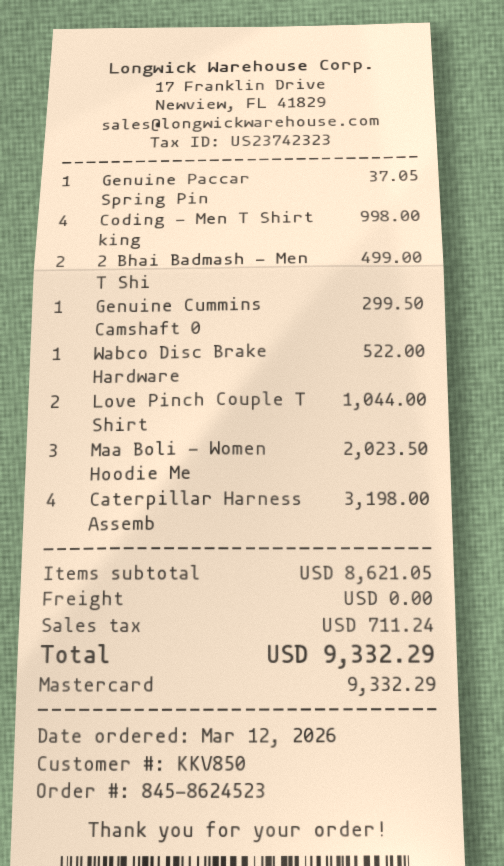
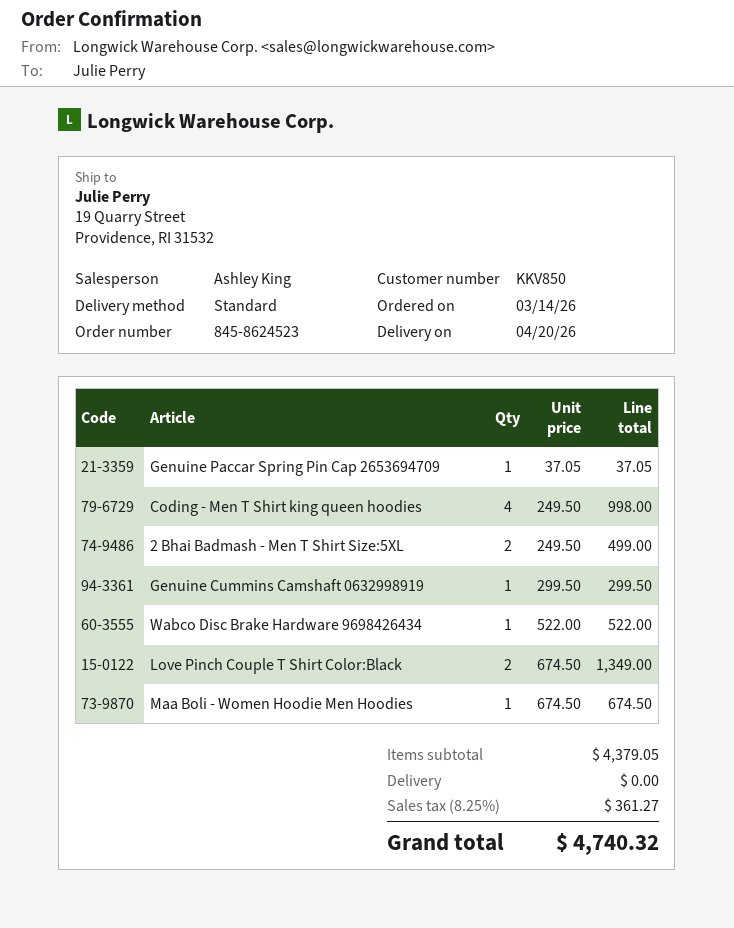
order date: 2026-03-12 -> 2026-03-14
Love Pinch Couple T Shirt: 2 for 1044.00 -> 2 for 1349.00
Maa Boli - Women Hoodie Me: 3 for 2023.50 -> 1 for 674.50
Caterpillar Harness Assemb: 4 for 3198.00 -> none
subtotal: 8621.05 -> 4379.05
tax: 711.24 -> 361.27
total: 9332.29 -> 4740.32

